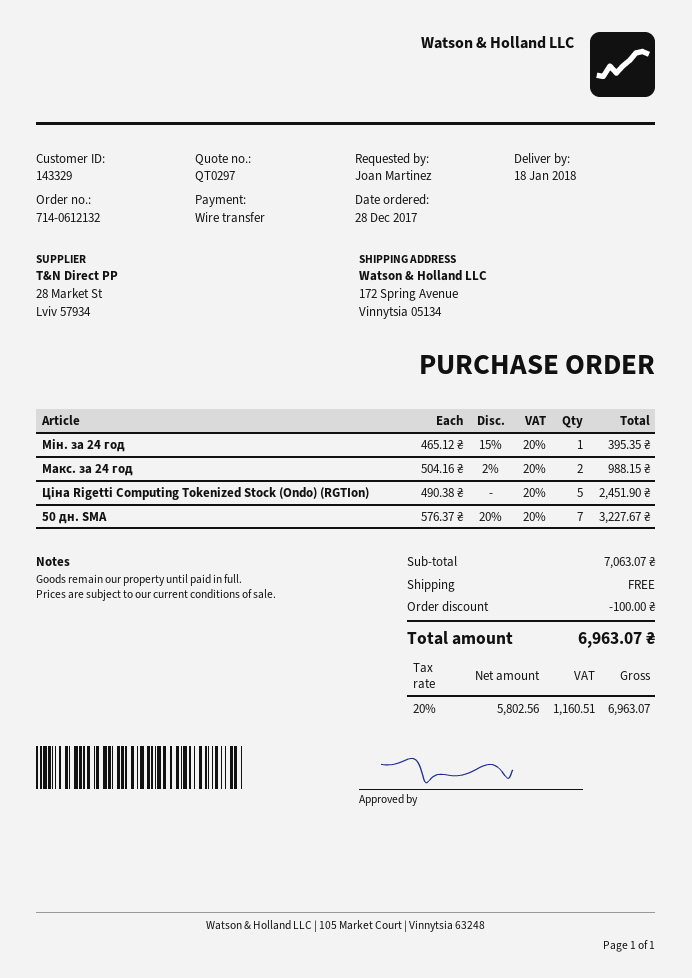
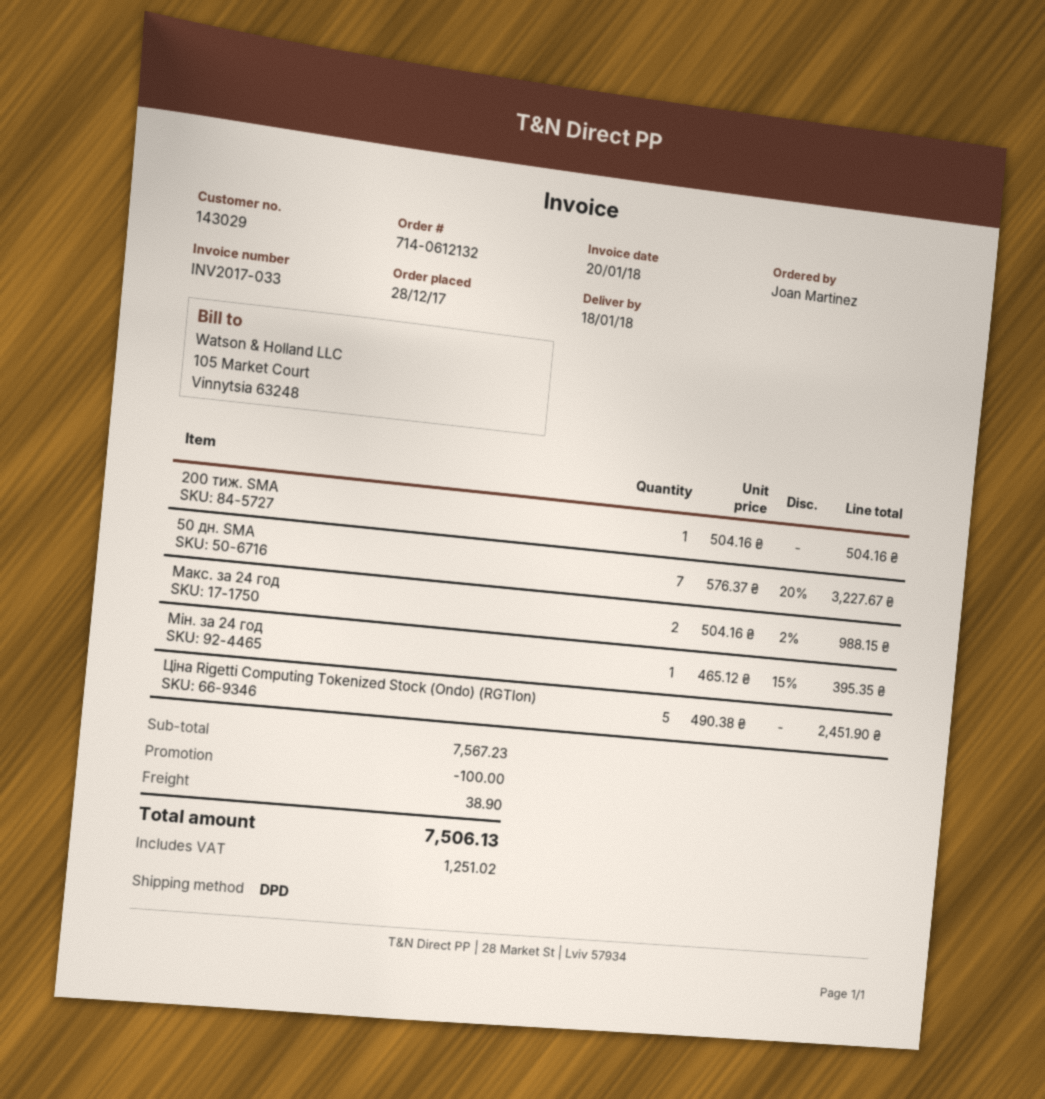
customer number: 143329 -> 143029
200 тиж. SMA: none -> 1 x 504.16 = 504.16
subtotal: 7063.07 -> 7567.23
shipping: 0.00 -> 38.90
tax: 1160.51 -> 1251.02
total: 6963.07 -> 7506.13

